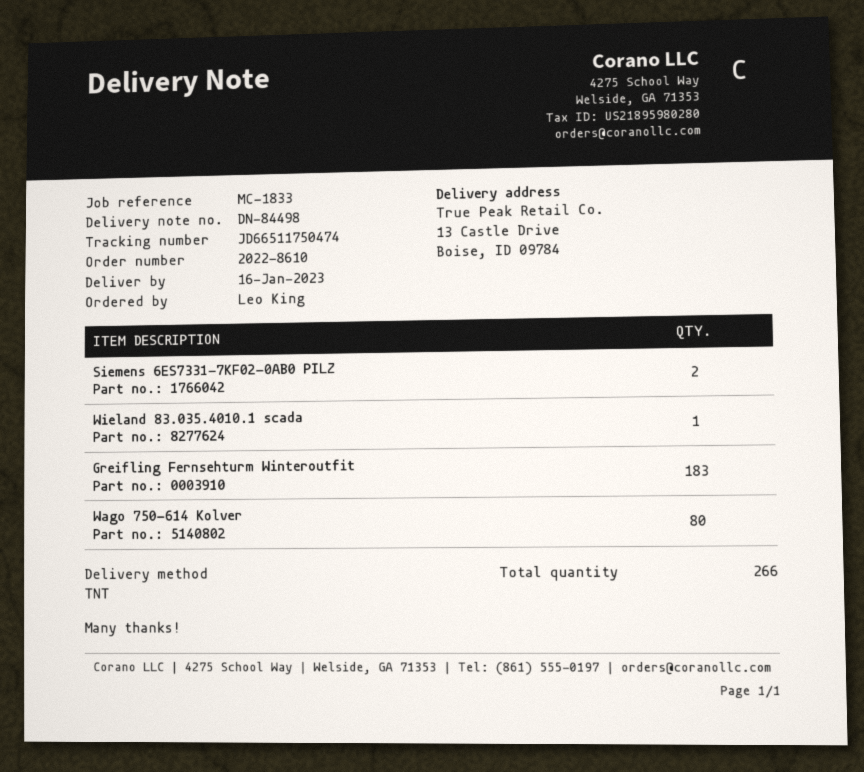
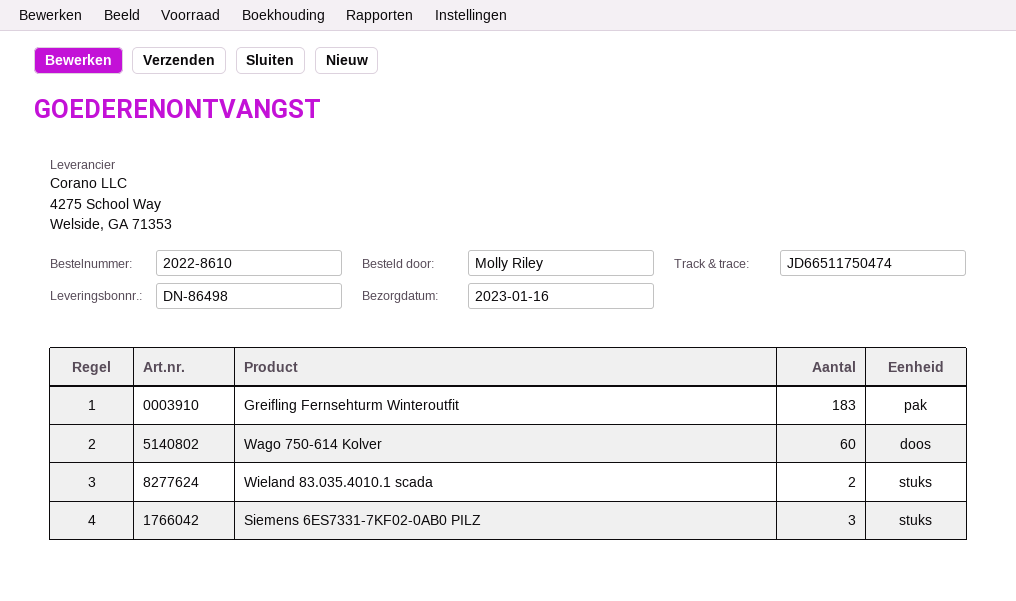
delivery note number: DN-84498 -> DN-86498
ordered by: Leo King -> Molly Riley
Siemens 6ES7331-7KF02-0AB0 PILZ: 2 -> 3
Wieland 83.035.4010.1 scada: 1 -> 2
Wago 750-614 Kolver: 80 -> 60

